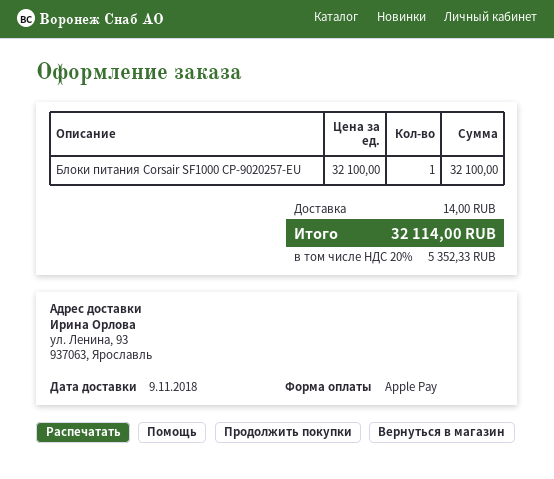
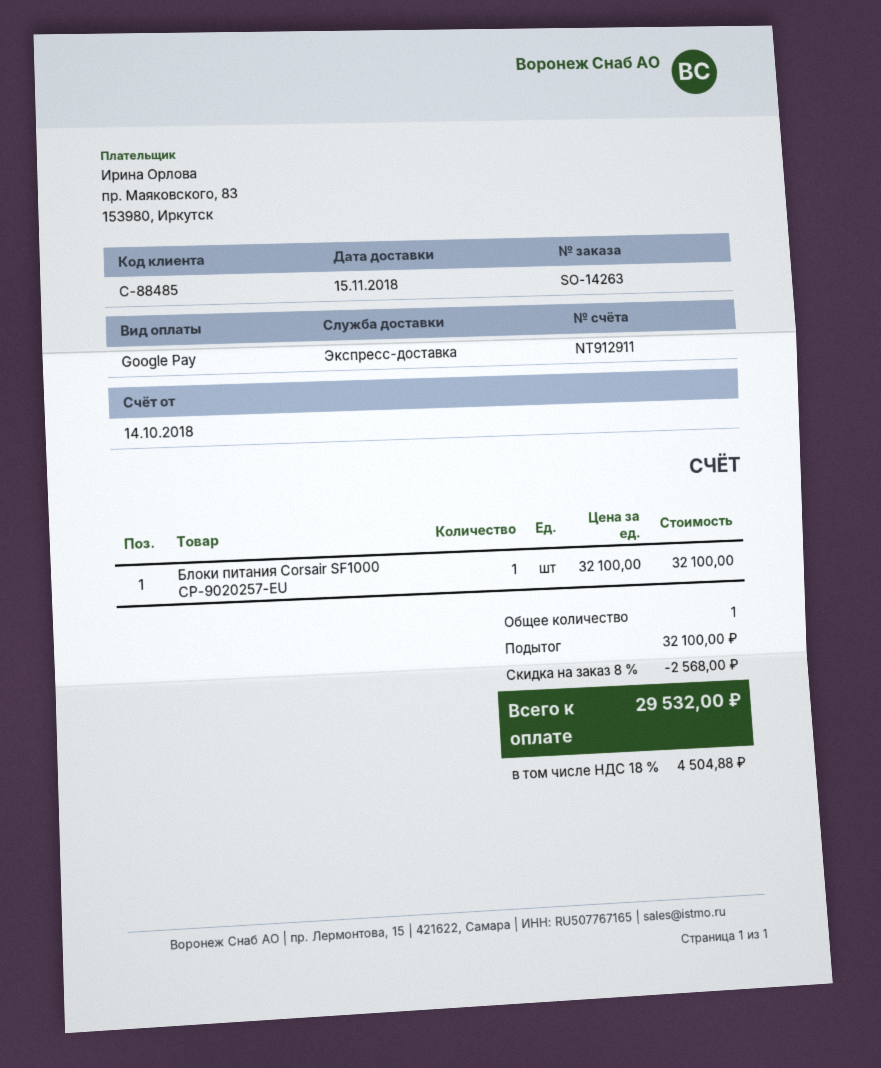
delivery date: 2018-11-09 -> 2018-11-15
payment method: Apple Pay -> Google Pay
discount: none -> 8% = 2568.00
shipping: 14.00 -> none
tax: 20% = 5352.33 -> 18% = 4504.88
total: 32114.00 -> 29532.00

